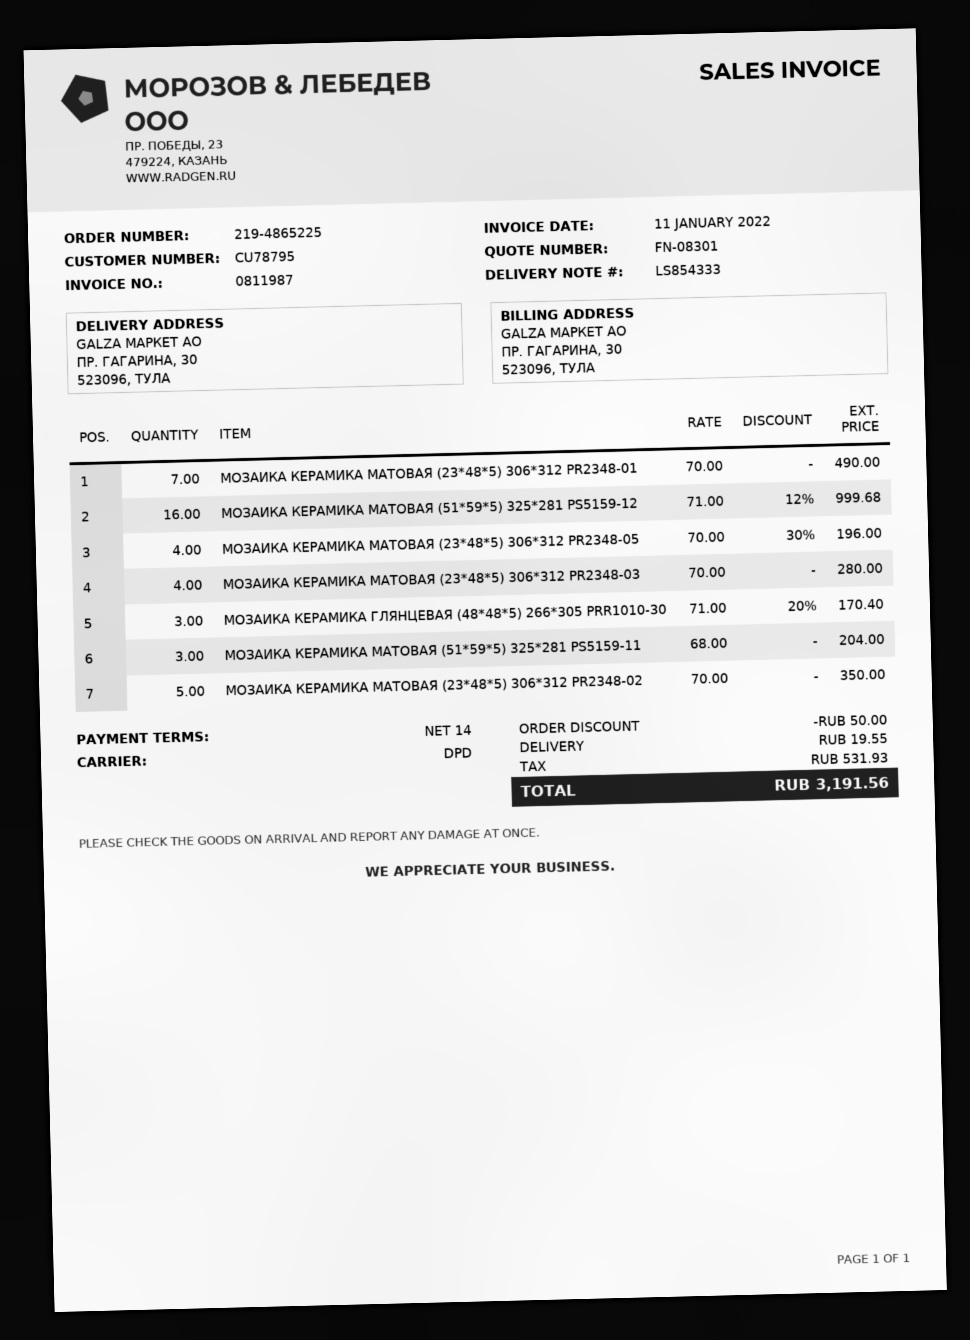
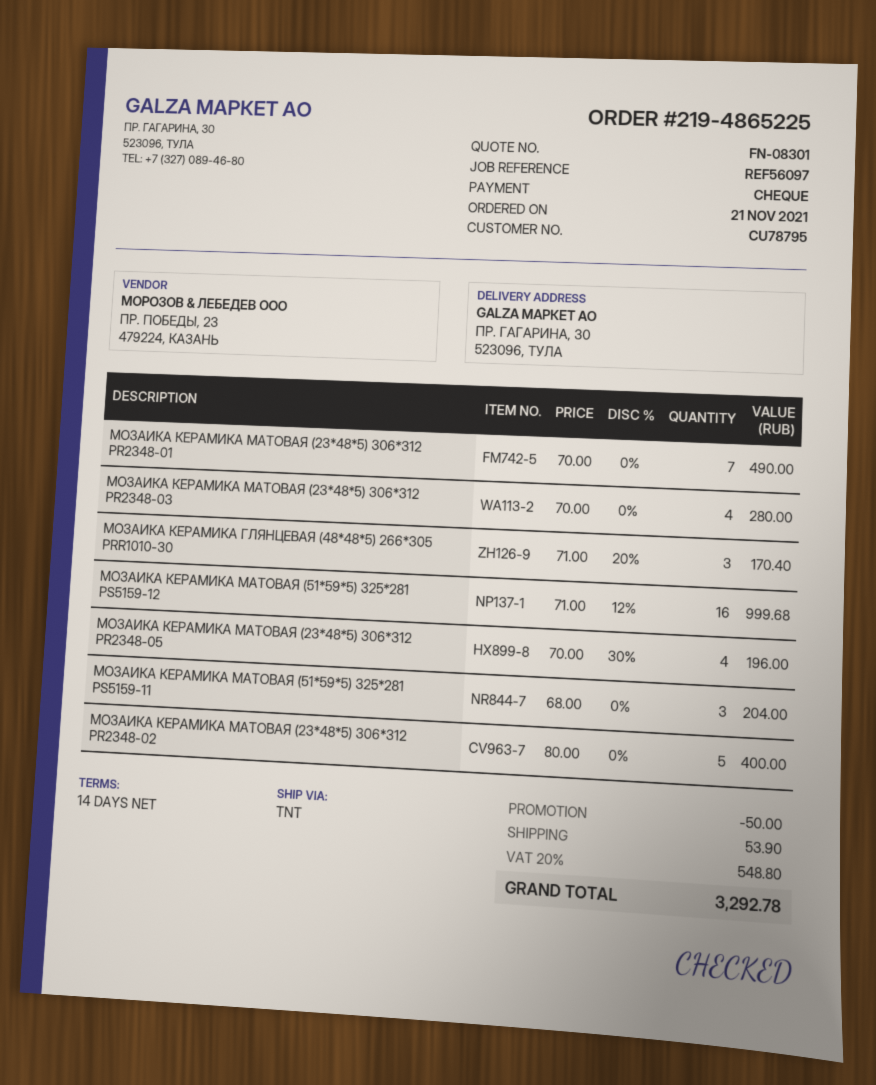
shipping method: DPD -> TNT
МОЗАИКА КЕРАМИКА МАТОВАЯ (23*48*5) 306*312 PR2348-02: 5 x 70.00 = 350.00 -> 5 x 80.00 = 400.00
shipping: 19.55 -> 53.90
tax: 531.93 -> 548.80
total: 3191.56 -> 3292.78

